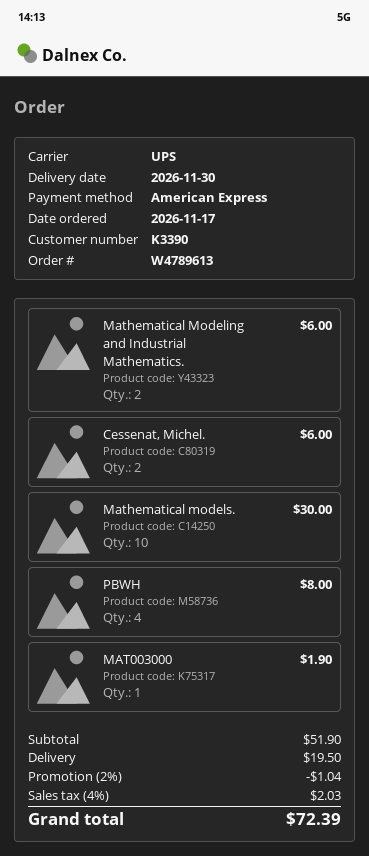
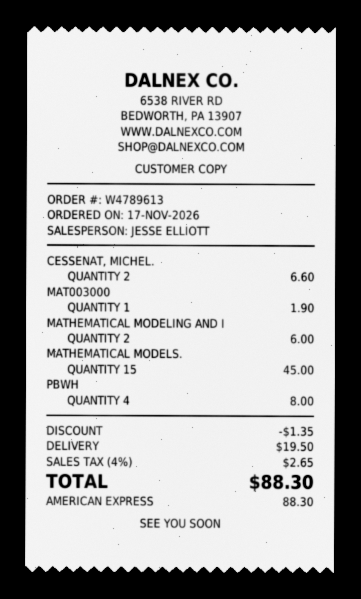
Cessenat, Michel.: 2 for 6.00 -> 2 for 6.60
Mathematical models.: 10 for 30.00 -> 15 for 45.00
discount: 1.04 -> 1.35
tax: 4% = 2.03 -> 4% = 2.65
total: 72.39 -> 88.30

